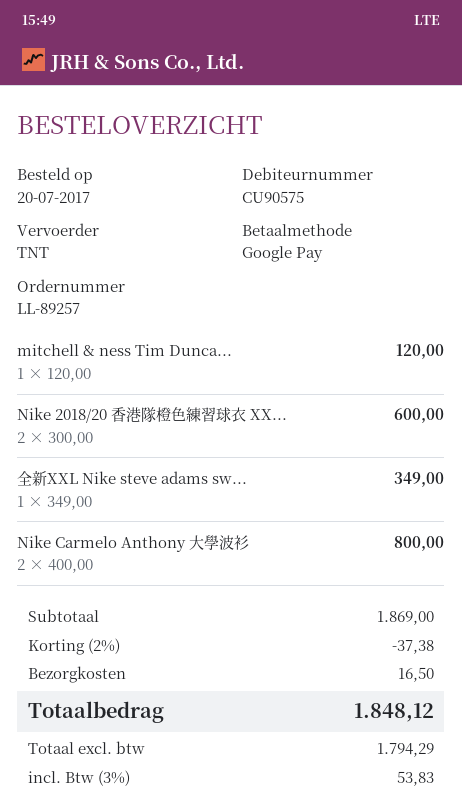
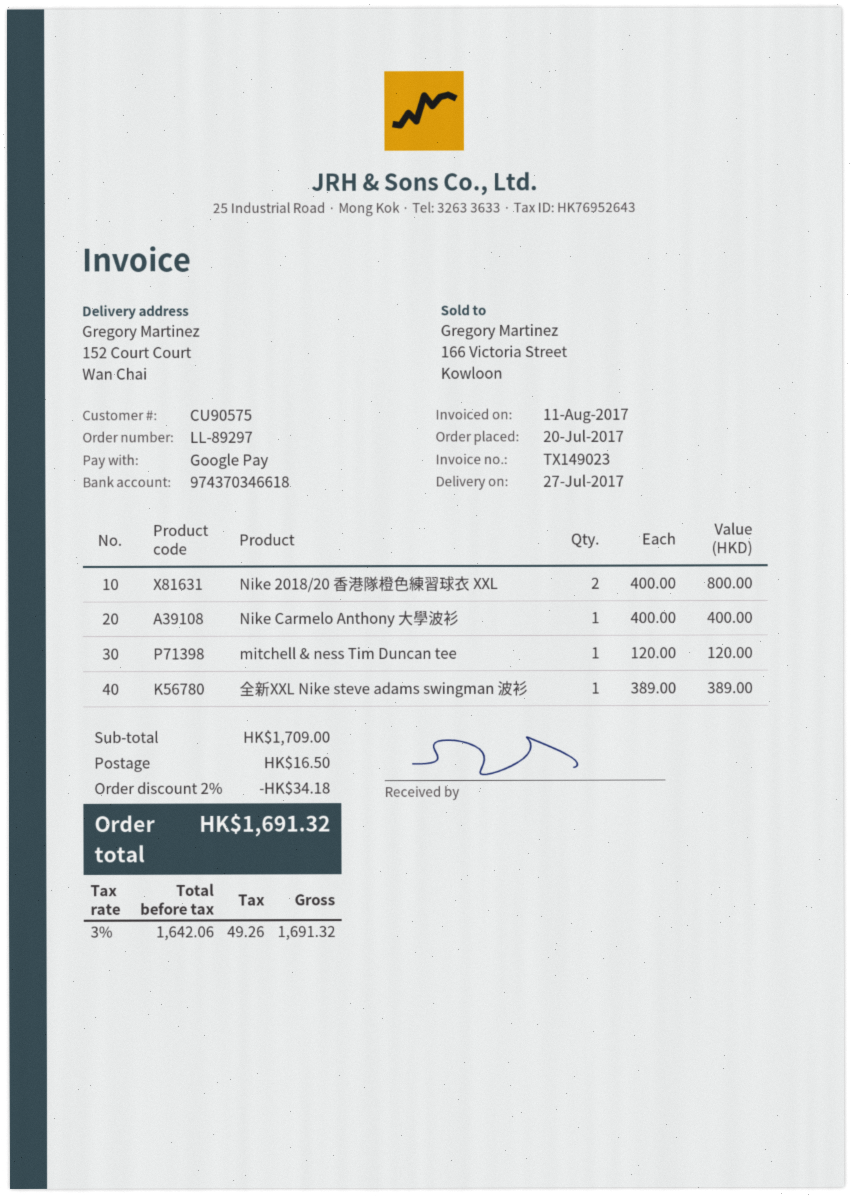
order number: LL-89257 -> LL-89297
Nike 2018/20 香港隊橙色練習球衣 XX...: 2 x 300.00 = 600.00 -> 2 x 400.00 = 800.00
全新XXL Nike steve adams sw...: 1 x 349.00 = 349.00 -> 1 x 389.00 = 389.00
Nike Carmelo Anthony 大學波衫: 2 x 400.00 = 800.00 -> 1 x 400.00 = 400.00
subtotal: 1869.00 -> 1709.00
discount: 2% = 37.38 -> 2% = 34.18
net: 1794.29 -> 1642.06
tax: 3% = 53.83 -> 3% = 49.26
total: 1848.12 -> 1691.32

